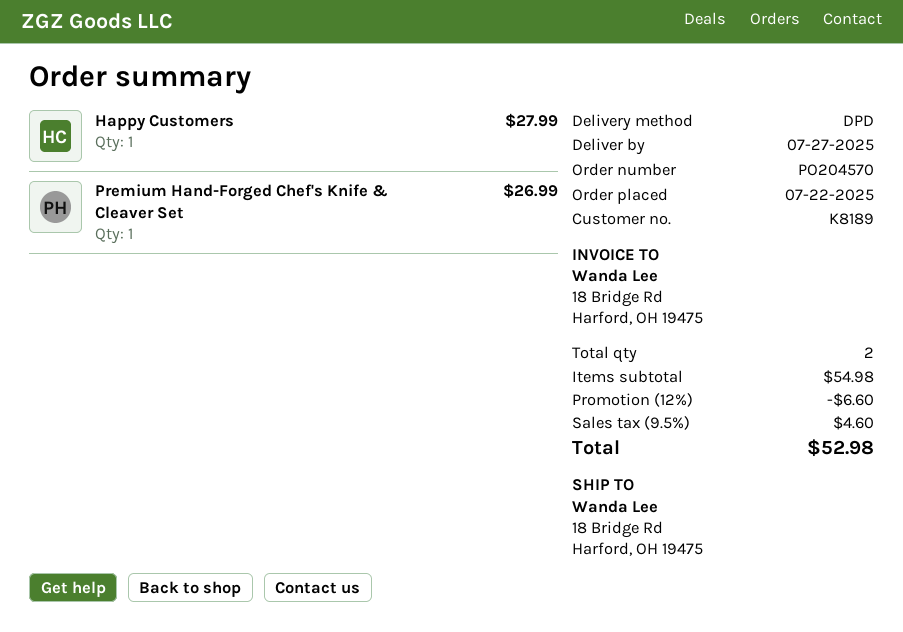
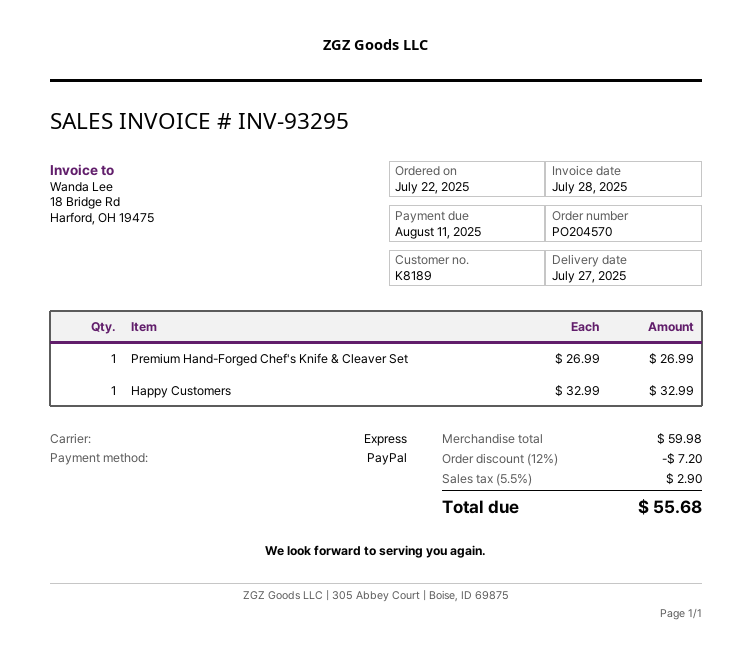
shipping method: DPD -> express
Happy Customers: 1 for 27.99 -> 1 for 32.99
subtotal: 54.98 -> 59.98
discount: 12% = 6.60 -> 12% = 7.20
tax: 9.5% = 4.60 -> 5.5% = 2.90
total: 52.98 -> 55.68

